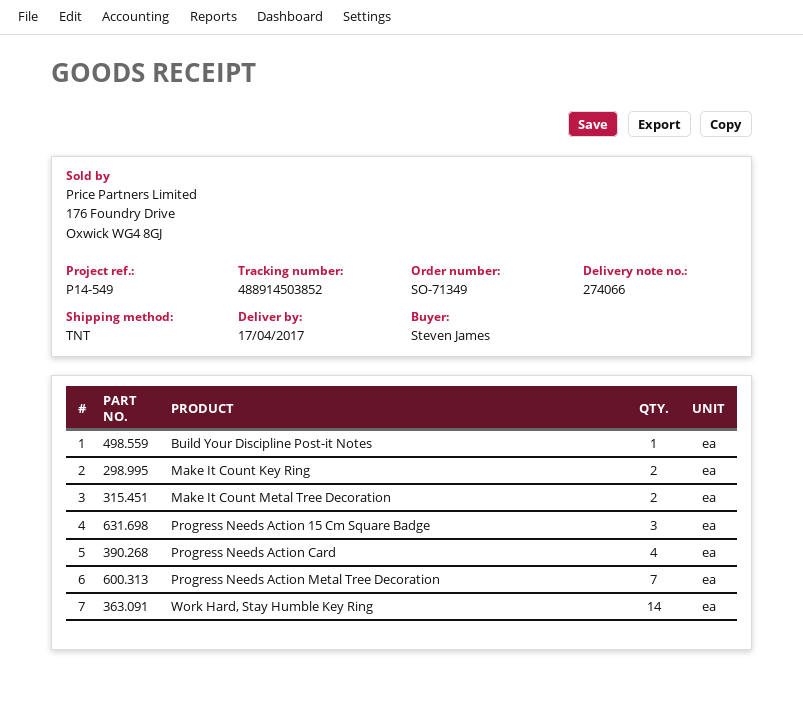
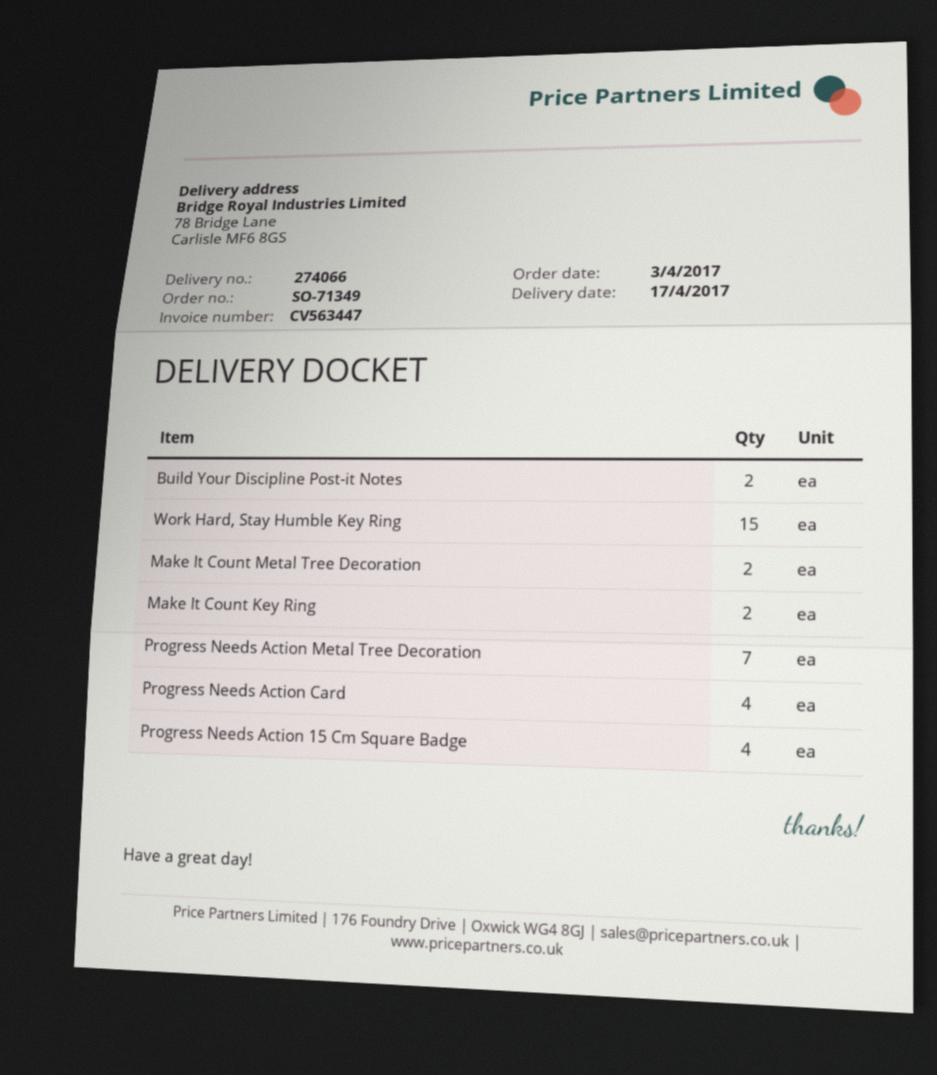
Build Your Discipline Post-it Notes: 1 -> 2
Progress Needs Action 15 Cm Square Badge: 3 -> 4
Work Hard, Stay Humble Key Ring: 14 -> 15

